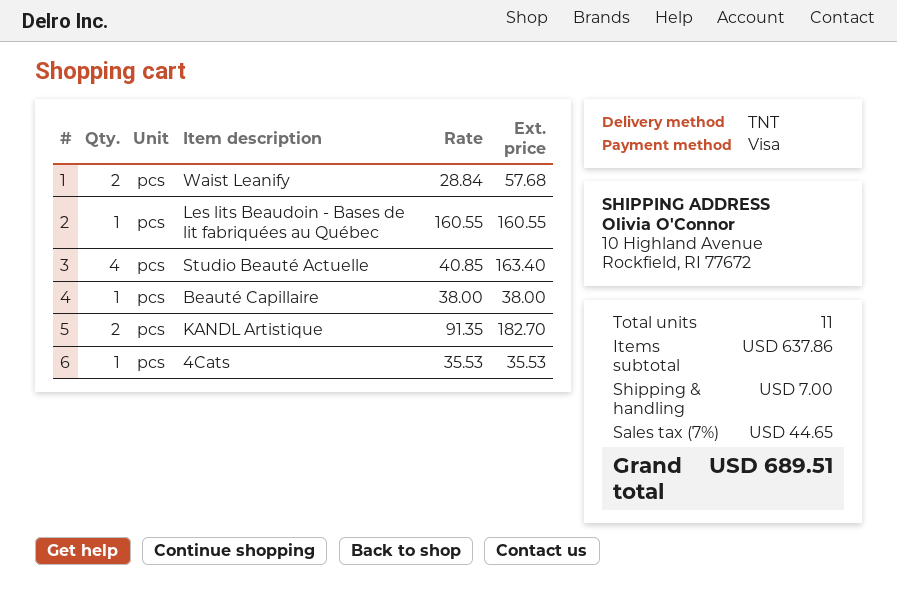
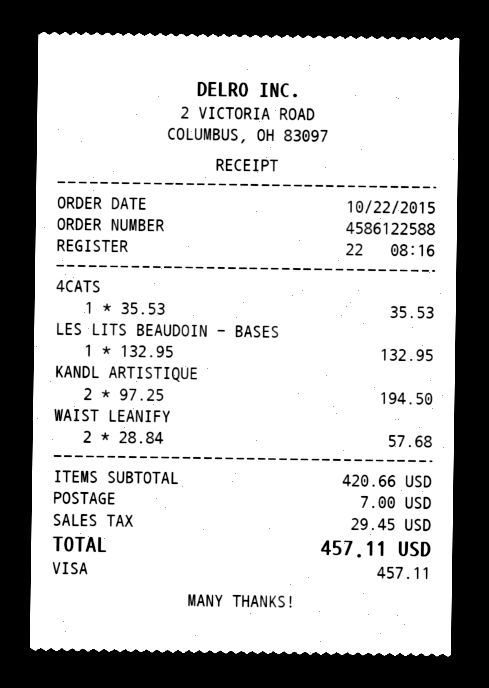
Les lits Beaudoin - Bases de lit fabriquées au Québec: 1 x 160.55 = 160.55 -> 1 x 132.95 = 132.95
Studio Beauté Actuelle: 4 x 40.85 = 163.40 -> none
Beauté Capillaire: 1 x 38.00 = 38.00 -> none
KANDL Artistique: 2 x 91.35 = 182.70 -> 2 x 97.25 = 194.50
subtotal: 637.86 -> 420.66
tax: 44.65 -> 29.45
total: 689.51 -> 457.11

